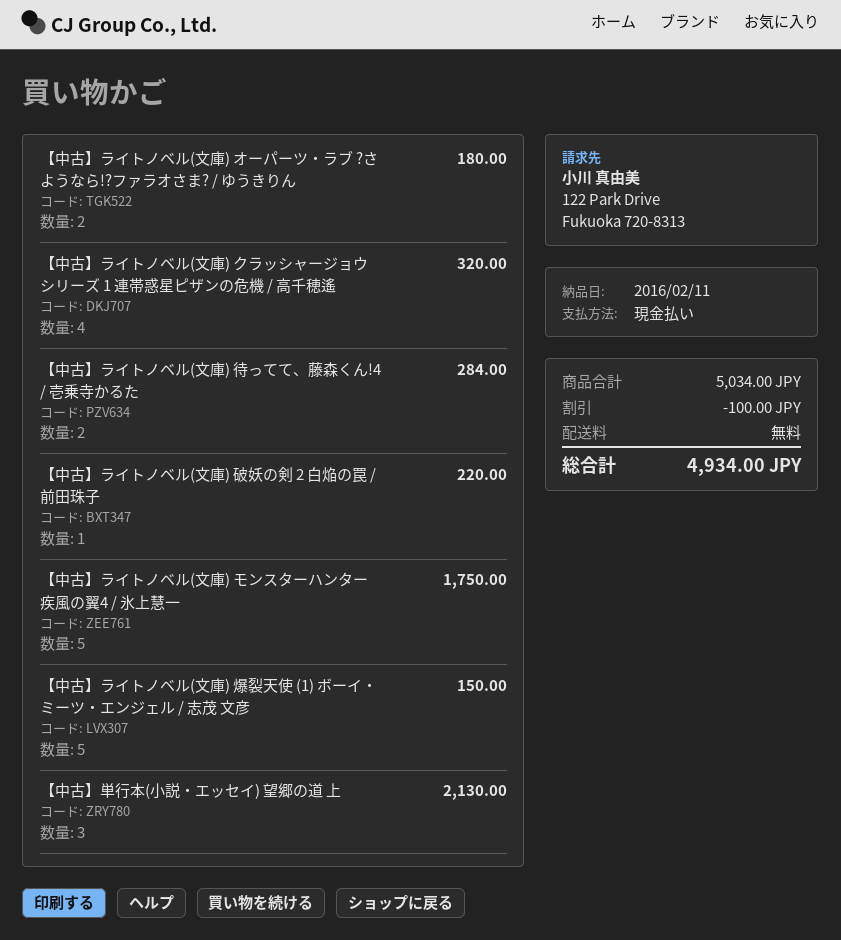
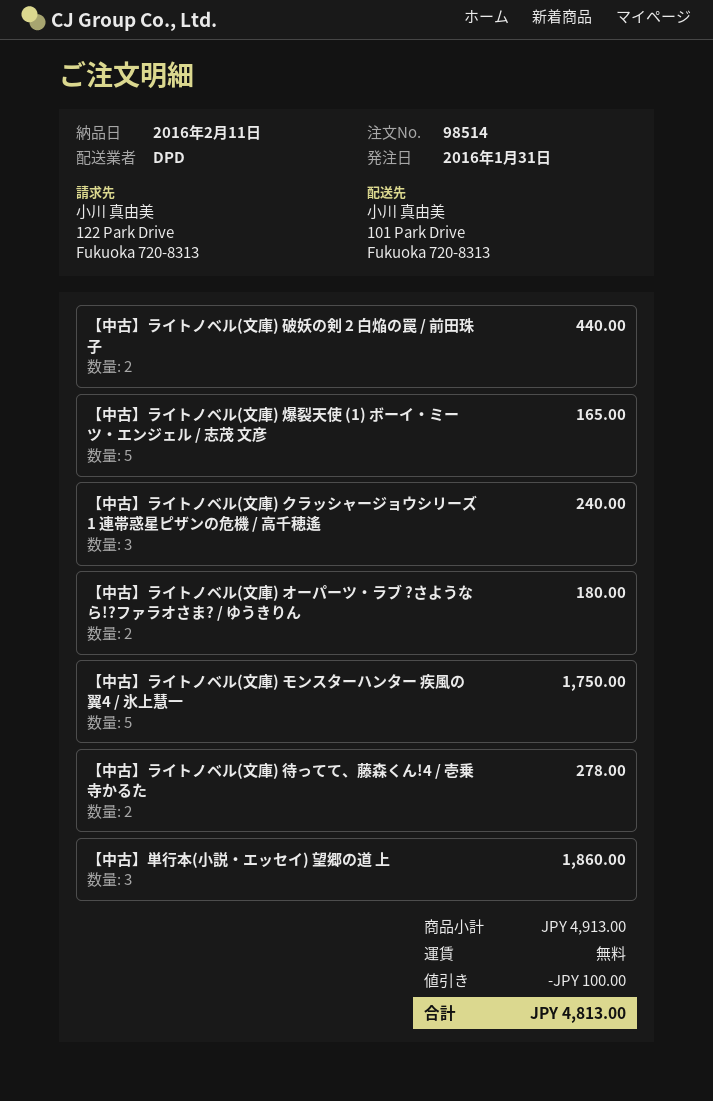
【中古】ライトノベル(文庫) クラッシャージョウシリーズ 1 連帯惑星ピザンの危機 / 高千穂遙: 4 for 320.00 -> 3 for 240.00
【中古】ライトノベル(文庫) 待ってて、藤森くん!4 / 壱乗寺かるた: 2 for 284.00 -> 2 for 278.00
【中古】ライトノベル(文庫) 破妖の剣 2 白焔の罠 / 前田珠子: 1 for 220.00 -> 2 for 440.00
【中古】ライトノベル(文庫) 爆裂天使 (1) ボーイ・ミーツ・エンジェル / 志茂 文彦: 5 for 150.00 -> 5 for 165.00
【中古】単行本(小説・エッセイ) 望郷の道 上: 3 for 2130.00 -> 3 for 1860.00
subtotal: 5034.00 -> 4913.00
total: 4934.00 -> 4813.00

